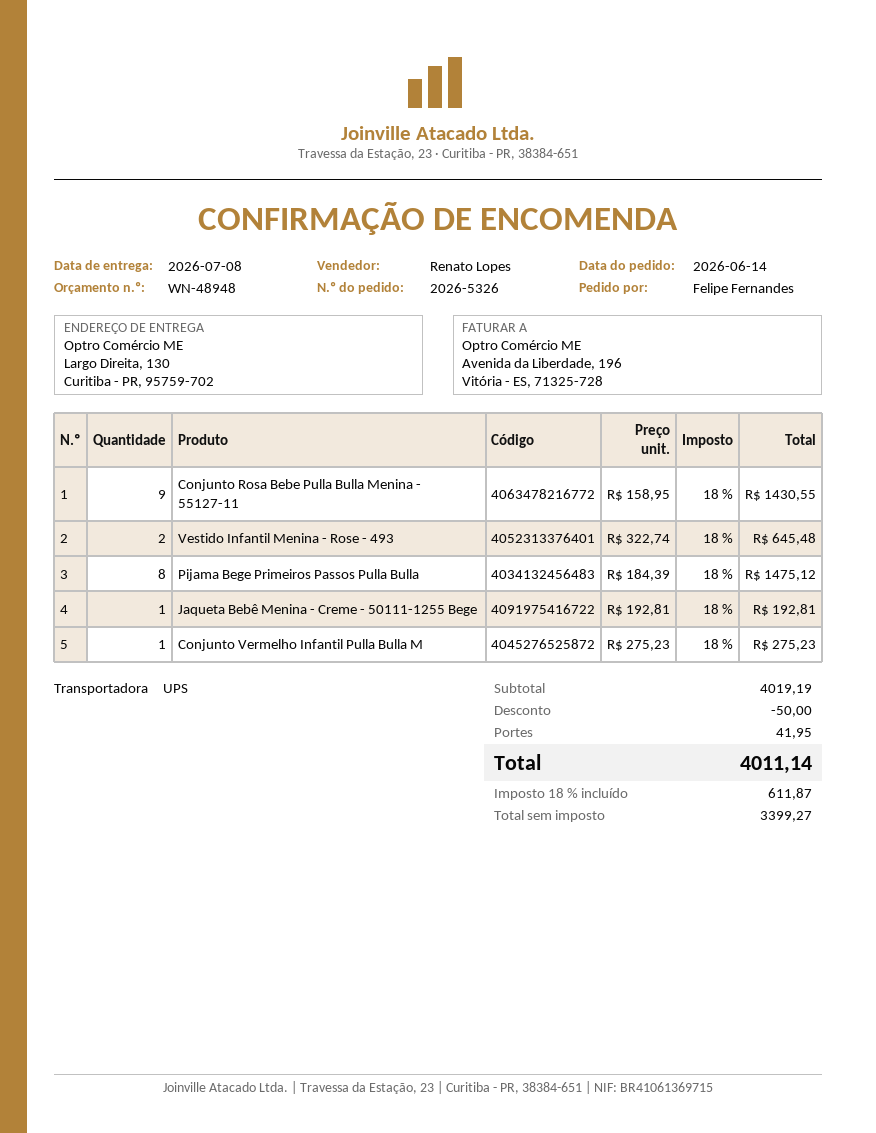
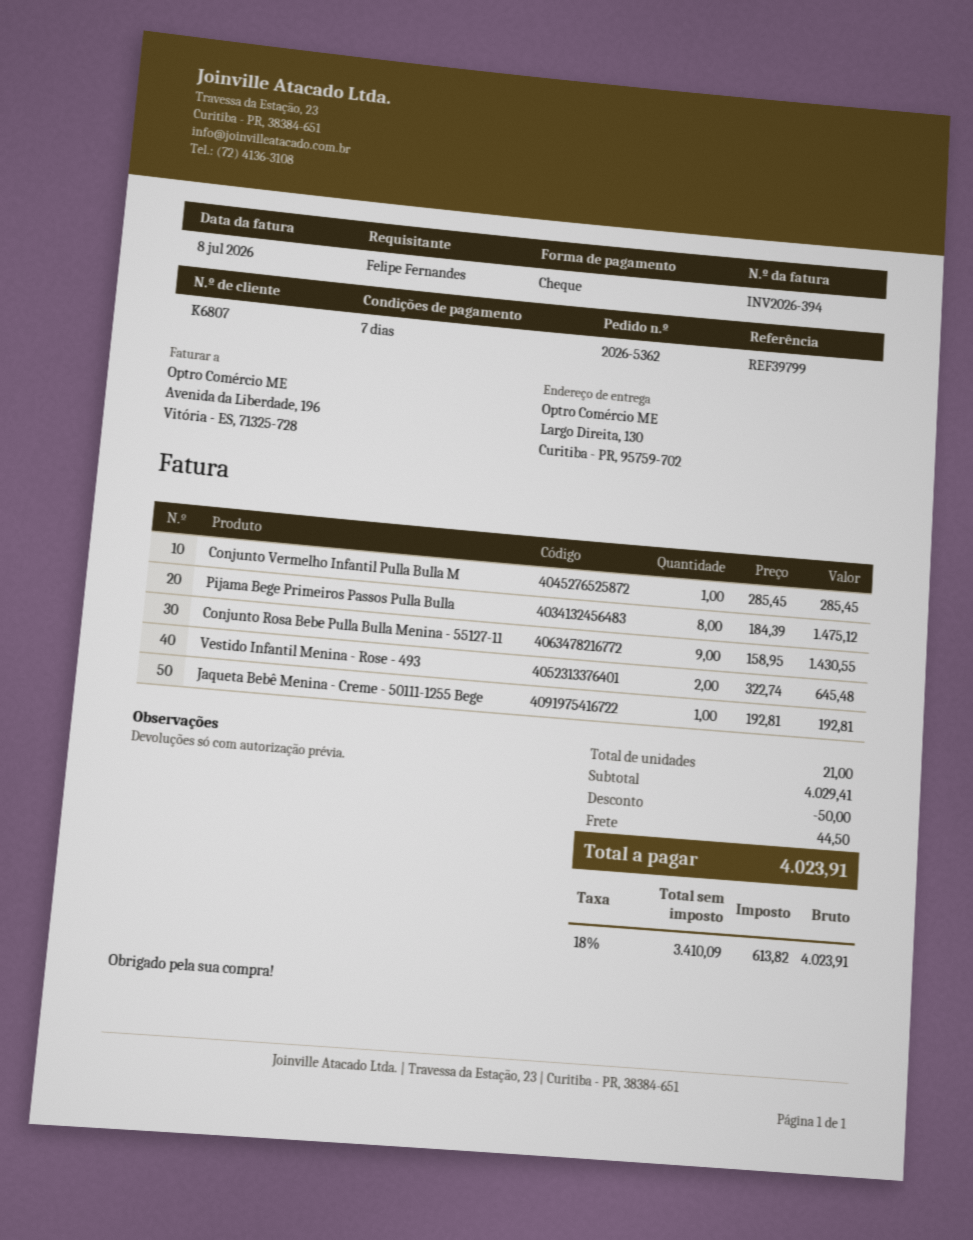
order number: 2026-5326 -> 2026-5362
Conjunto Vermelho Infantil Pulla Bulla M: 1 x 275.23 = 275.23 -> 1 x 285.45 = 285.45
subtotal: 4019.19 -> 4029.41
shipping: 41.95 -> 44.50
net: 3399.27 -> 3410.09
tax: 18% = 611.87 -> 18% = 613.82
total: 4011.14 -> 4023.91

